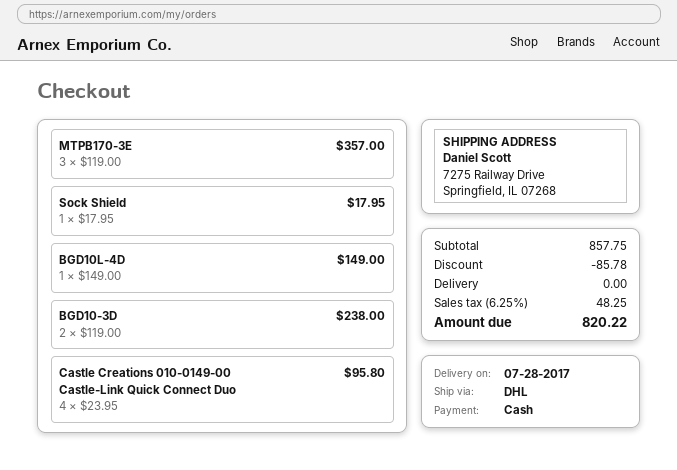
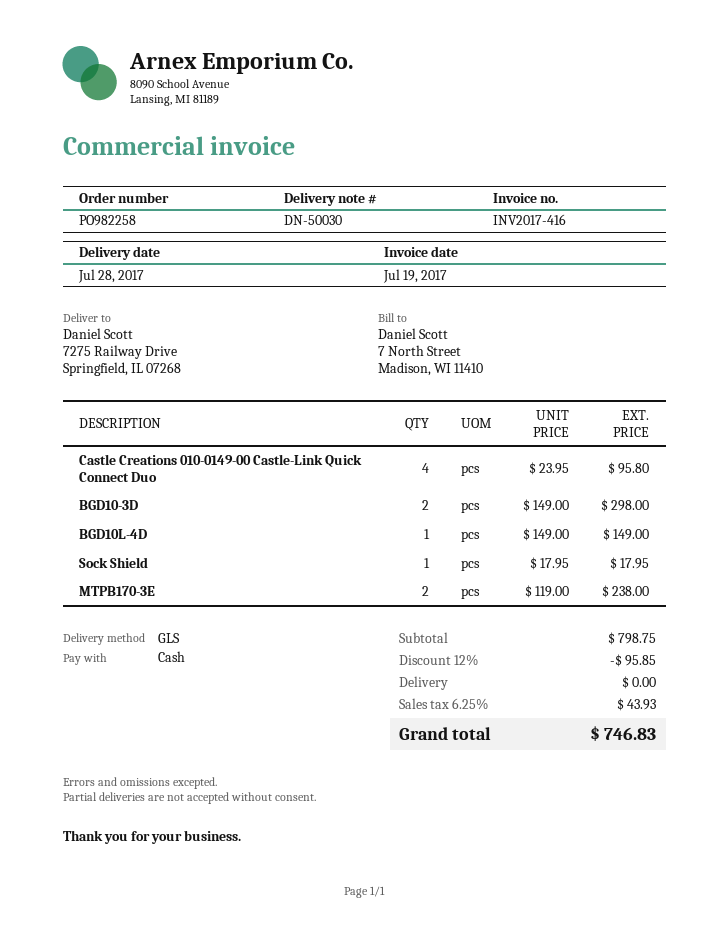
shipping method: DHL -> GLS
MTPB170-3E: 3 x 119.00 = 357.00 -> 2 x 119.00 = 238.00
BGD10-3D: 2 x 119.00 = 238.00 -> 2 x 149.00 = 298.00
subtotal: 857.75 -> 798.75
discount: 85.78 -> 95.85
tax: 6.25% = 48.25 -> 6.25% = 43.93
total: 820.22 -> 746.83

